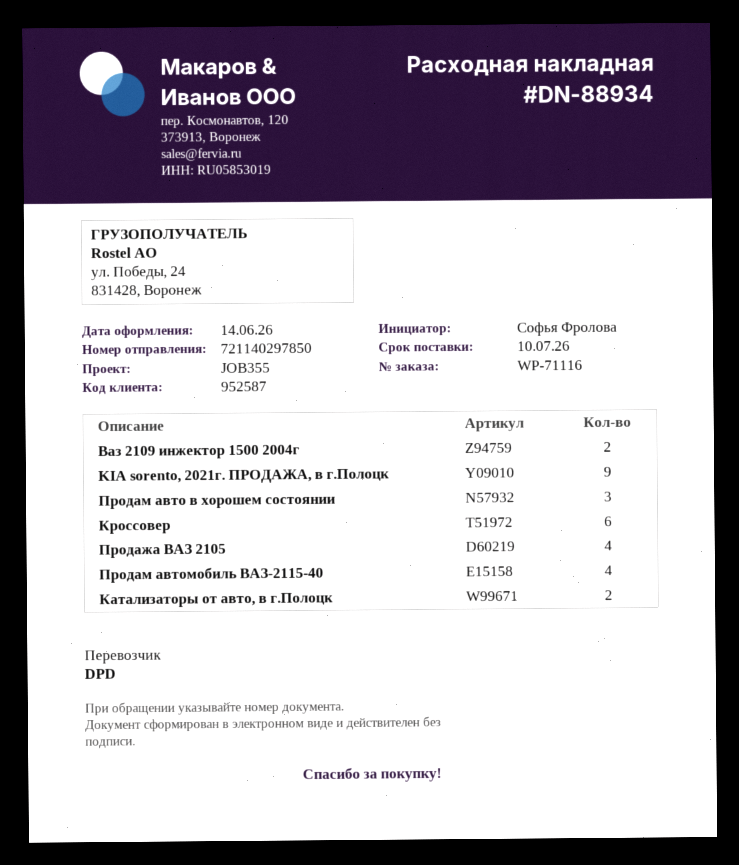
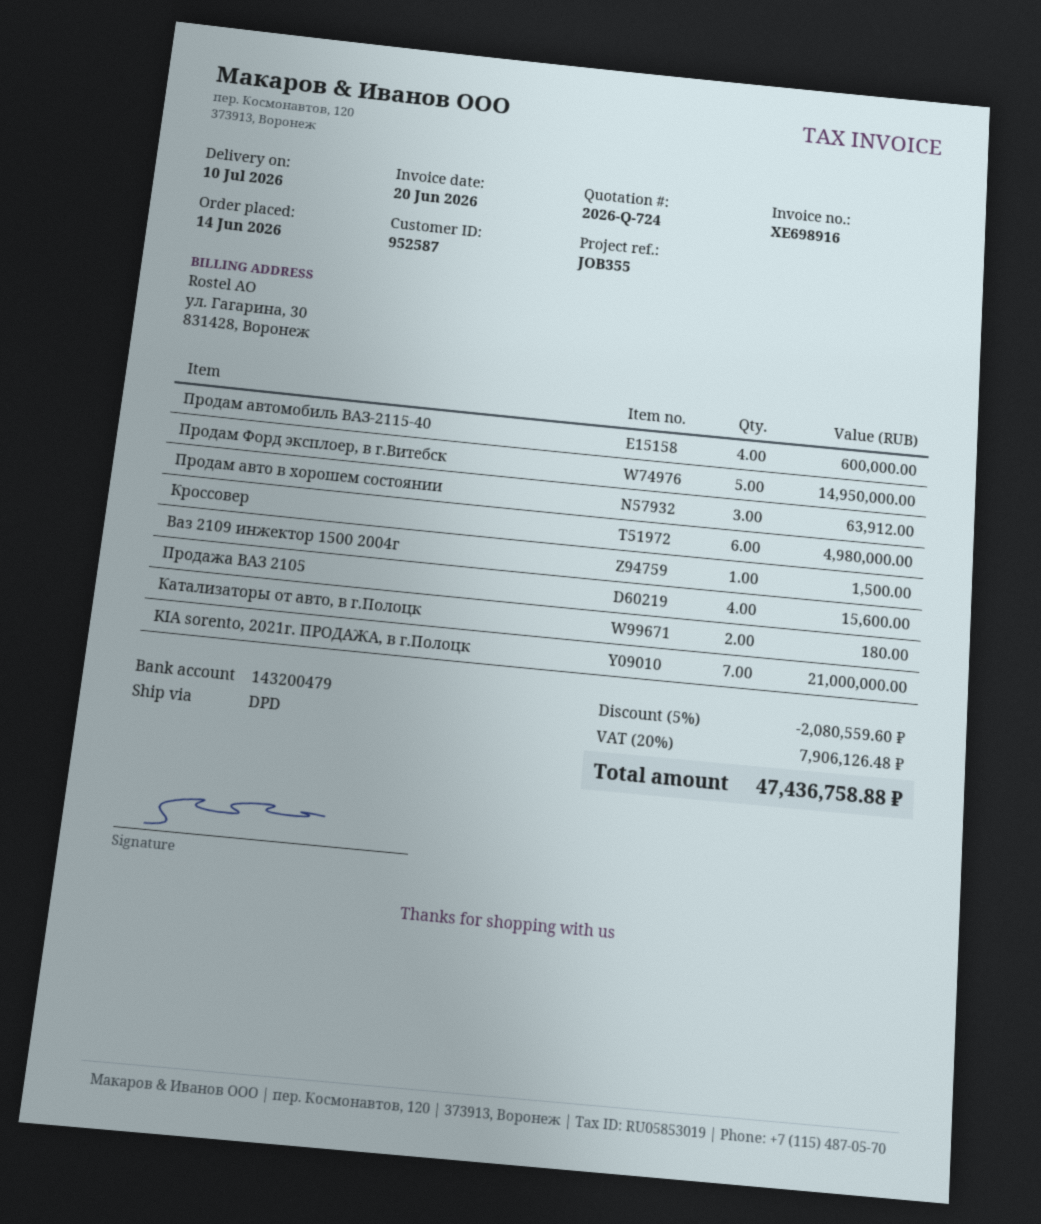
Ваз 2109 инжектор 1500 2004г: 2 -> 1
KIA sorento, 2021г. ПРОДАЖА, в г.Полоцк: 9 -> 7
Продам Форд эксплоер, в г.Витебск: none -> 5

